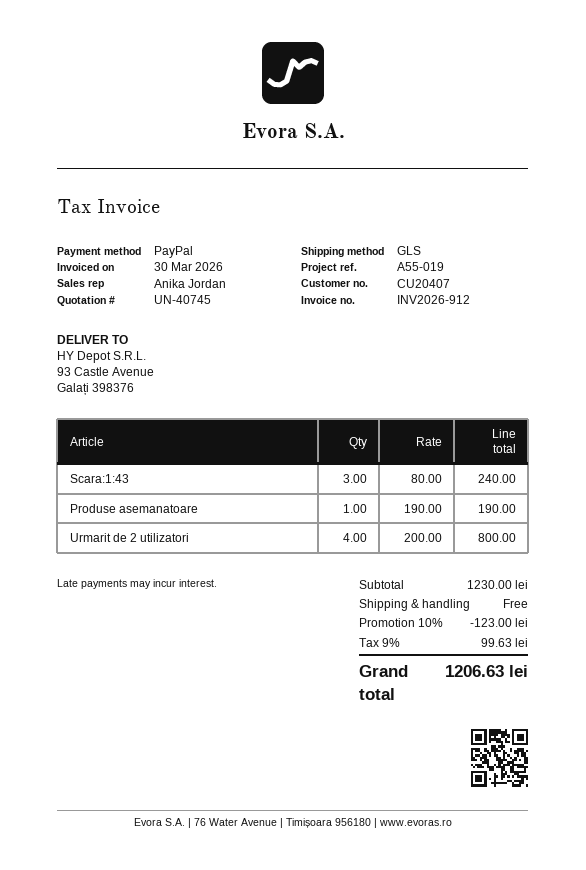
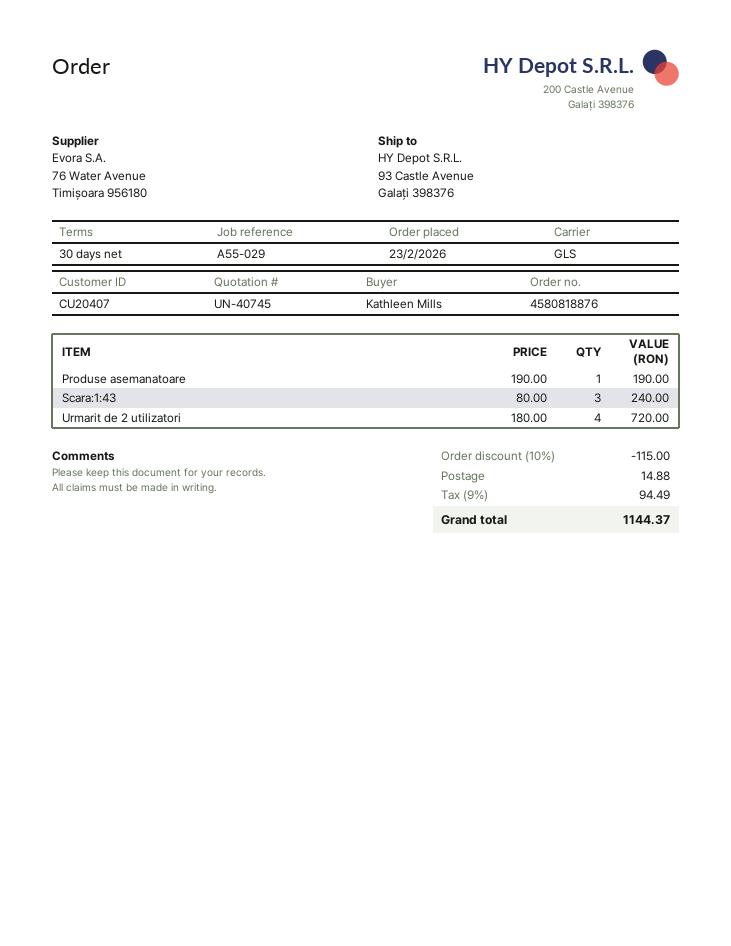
reference: A55-019 -> A55-029
Urmarit de 2 utilizatori: 4 x 200.00 = 800.00 -> 4 x 180.00 = 720.00
discount: 10% = 123.00 -> 10% = 115.00
shipping: 0.00 -> 14.88
tax: 9% = 99.63 -> 9% = 94.49
total: 1206.63 -> 1144.37

